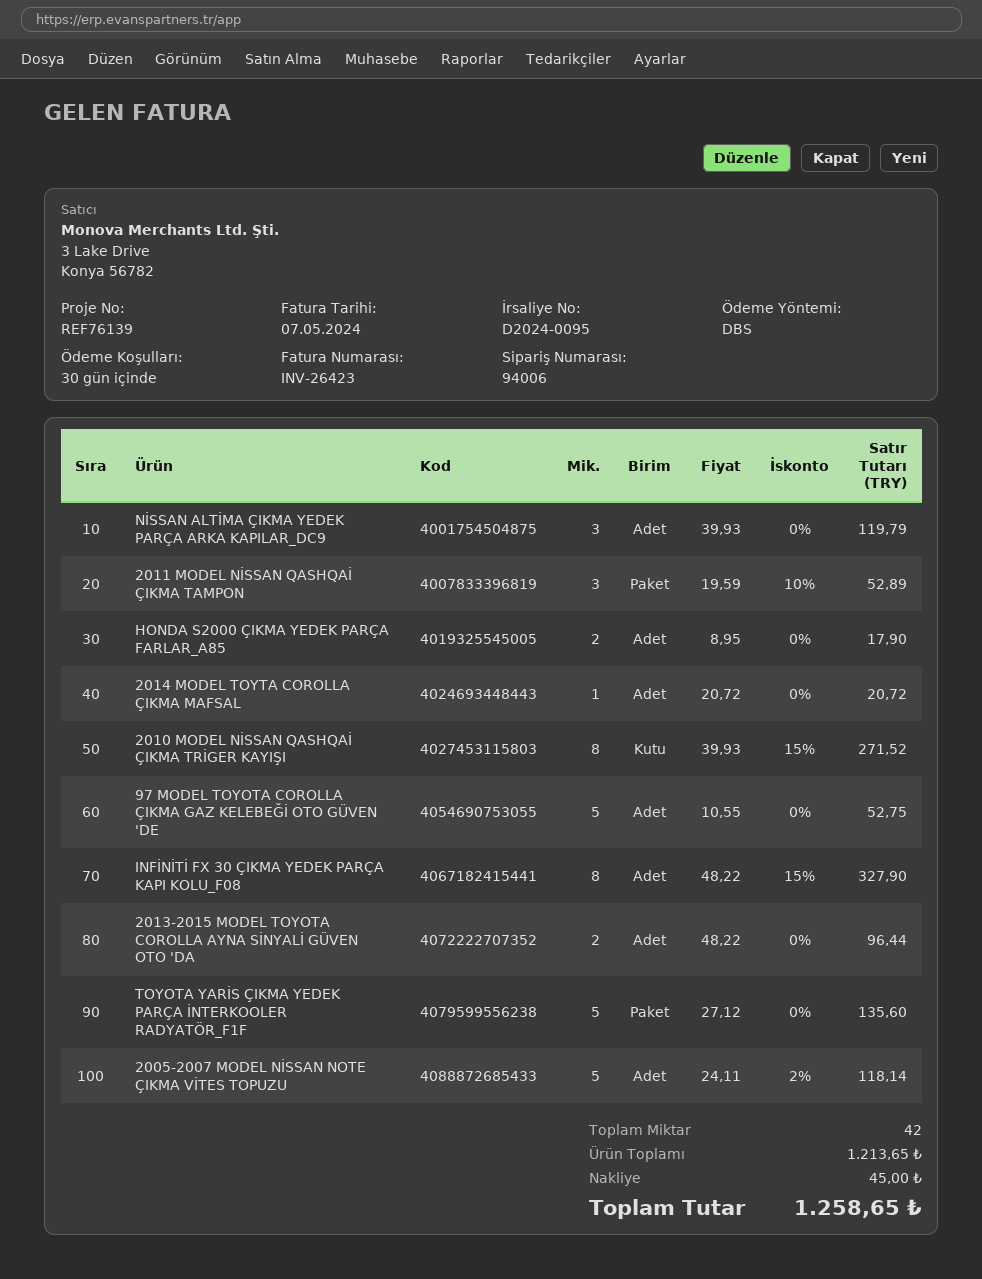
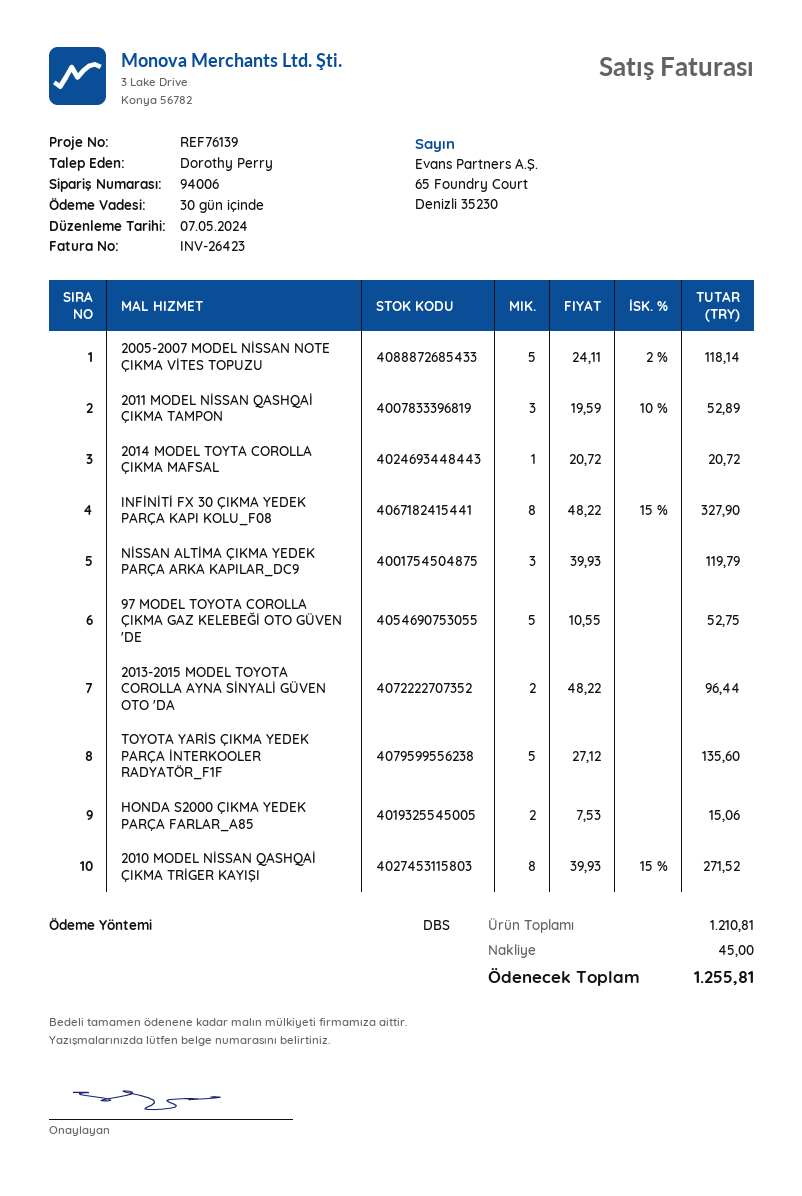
HONDA S2000 ÇIKMA YEDEK PARÇA FARLAR_A85: 2 x 8.95 = 17.90 -> 2 x 7.53 = 15.06
subtotal: 1213.65 -> 1210.81
total: 1258.65 -> 1255.81

